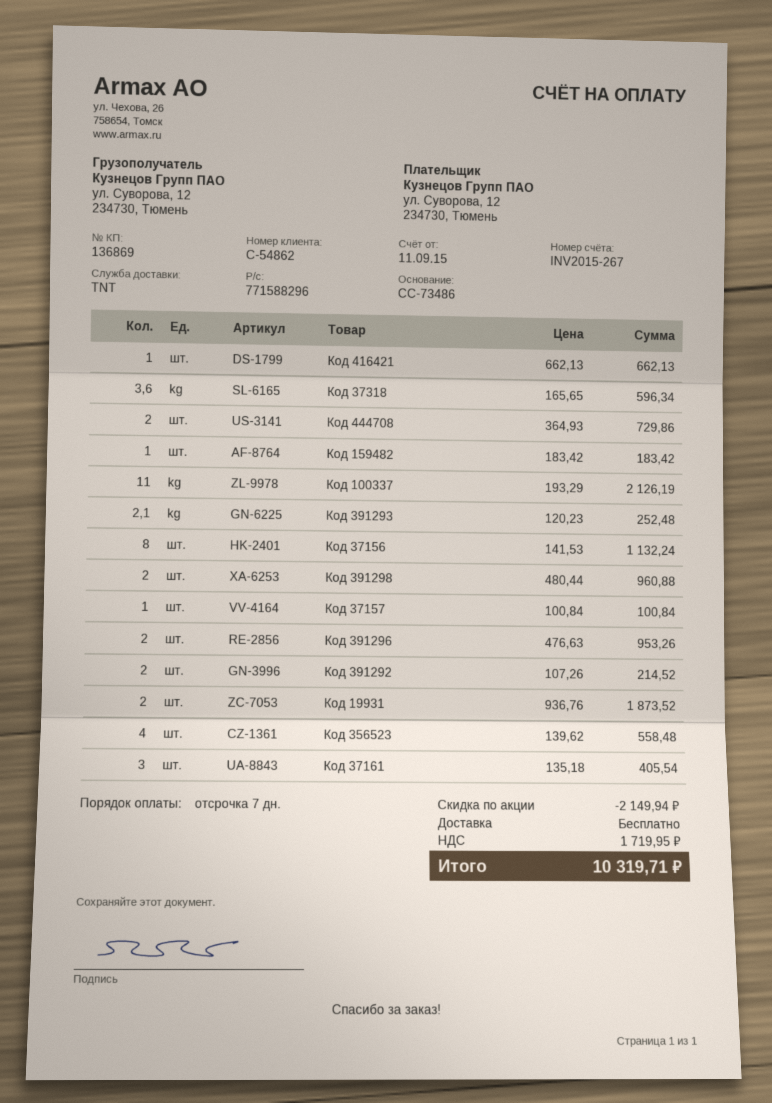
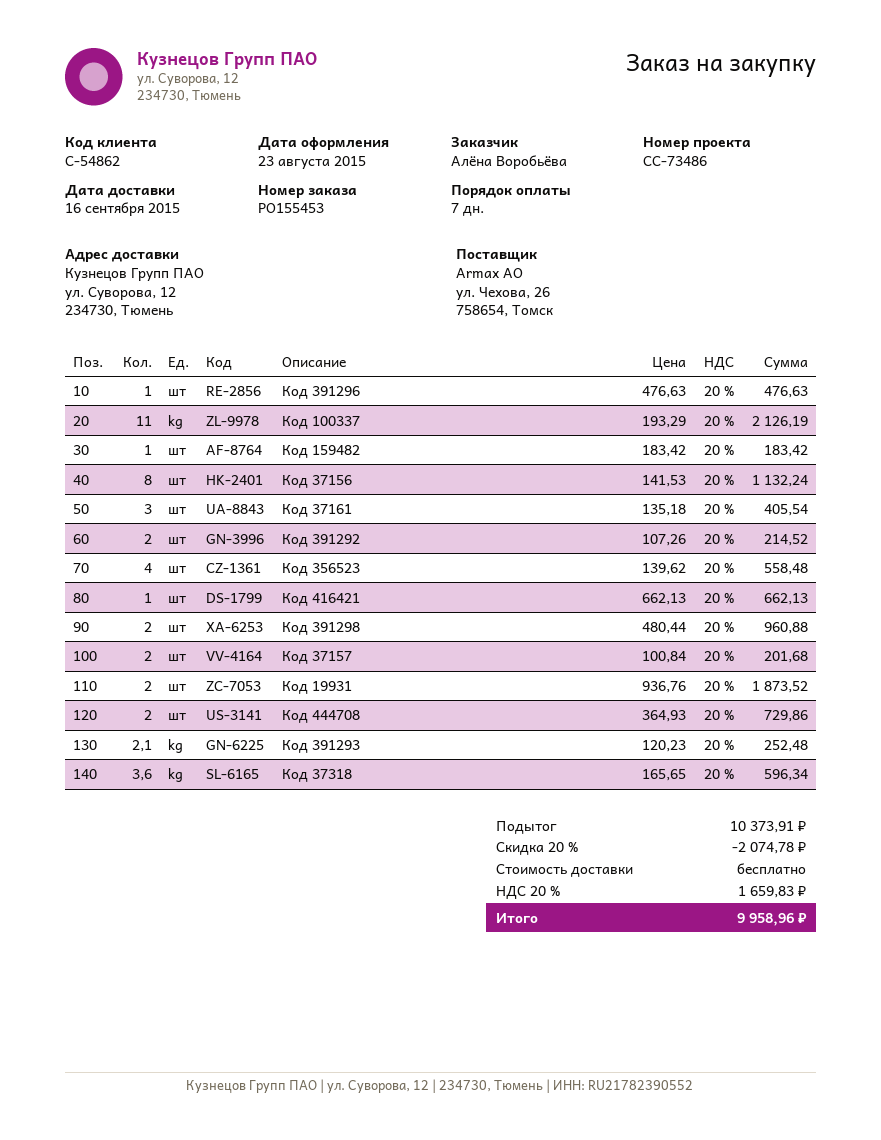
Код 37157: 1 x 100.84 = 100.84 -> 2 x 100.84 = 201.68
Код 391296: 2 x 476.63 = 953.26 -> 1 x 476.63 = 476.63
discount: 2149.94 -> 2074.78
tax: 1719.95 -> 1659.83
total: 10319.71 -> 9958.96

